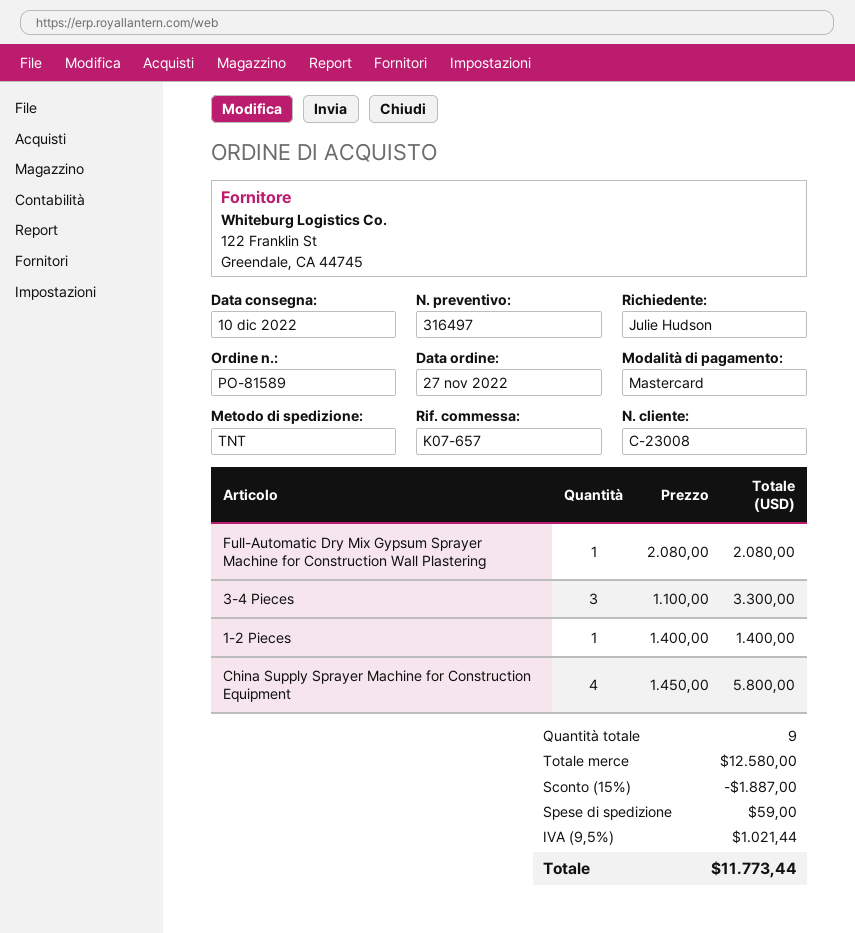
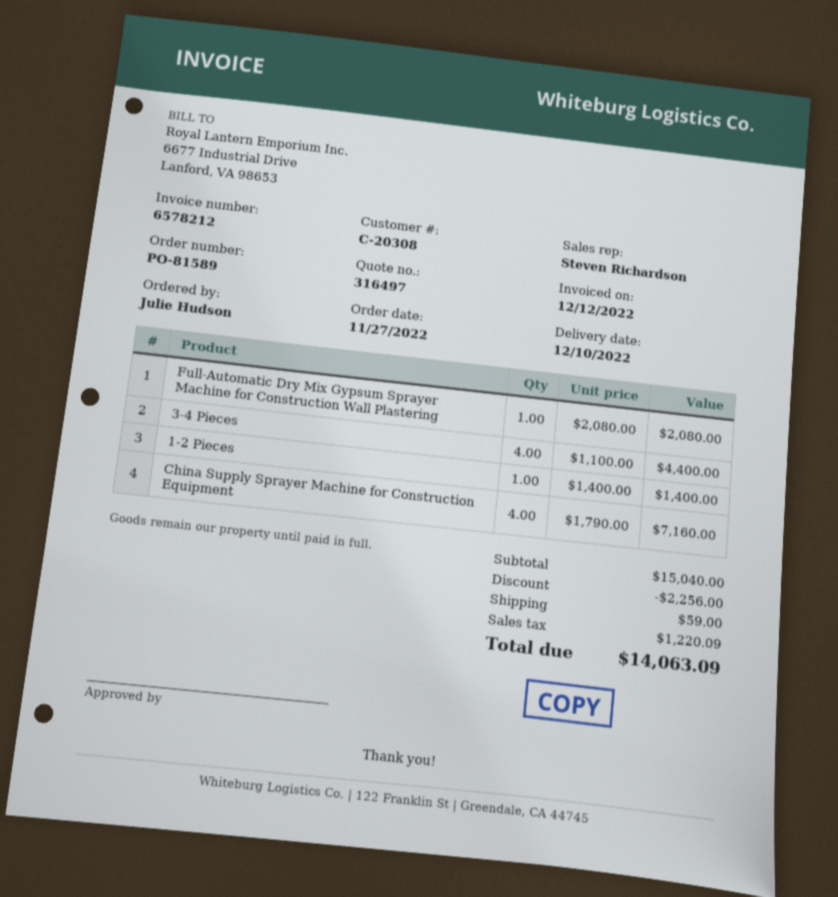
customer number: C-23008 -> C-20308
3-4 Pieces: 3 x 1100.00 = 3300.00 -> 4 x 1100.00 = 4400.00
China Supply Sprayer Machine for Construction Equipment: 4 x 1450.00 = 5800.00 -> 4 x 1790.00 = 7160.00
subtotal: 12580.00 -> 15040.00
discount: 1887.00 -> 2256.00
tax: 1021.44 -> 1220.09
total: 11773.44 -> 14063.09

